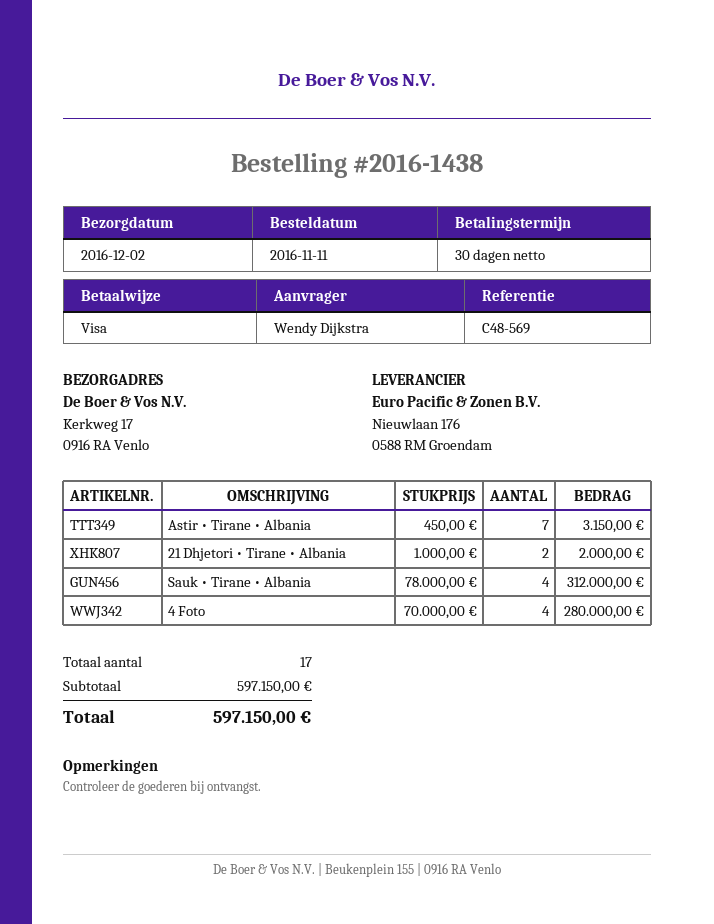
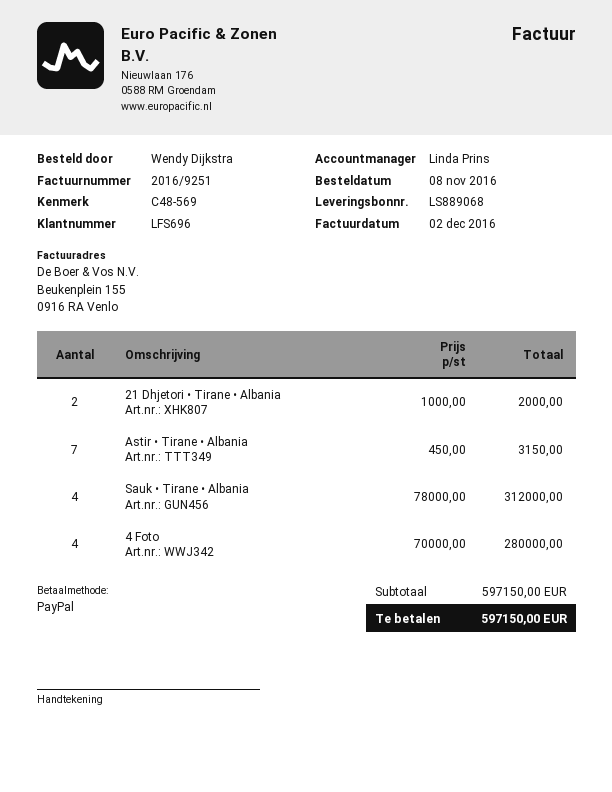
order date: 2016-11-11 -> 2016-11-08
payment method: Visa -> PayPal

